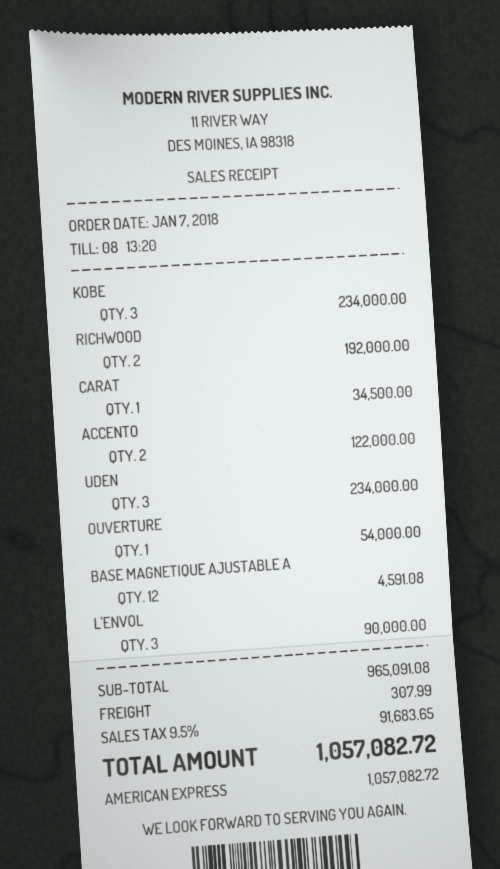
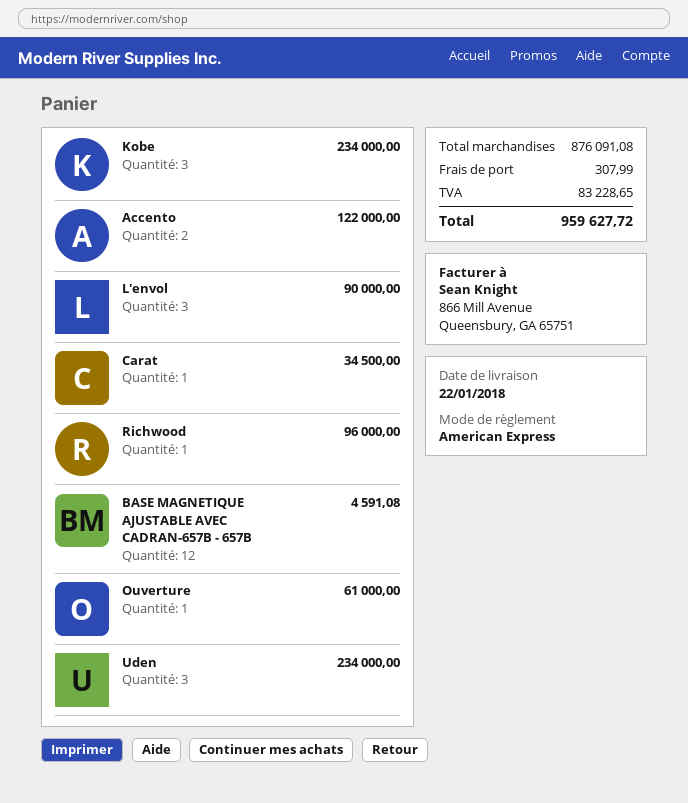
RICHWOOD: 2 for 192000.00 -> 1 for 96000.00
OUVERTURE: 1 for 54000.00 -> 1 for 61000.00
subtotal: 965091.08 -> 876091.08
tax: 91683.65 -> 83228.65
total: 1057082.72 -> 959627.72

